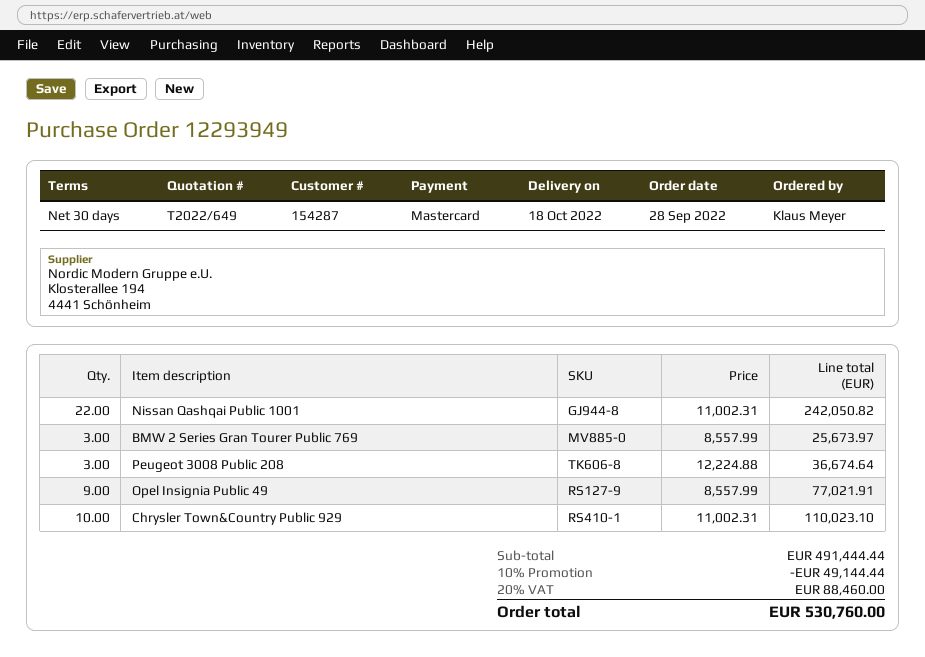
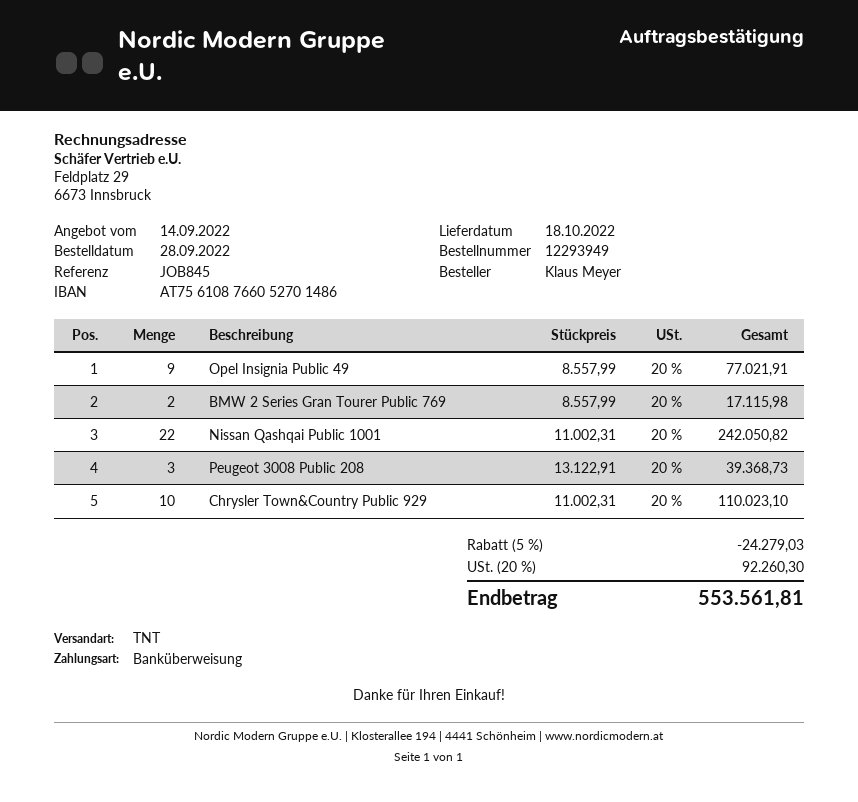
payment method: Mastercard -> bank transfer
BMW 2 Series Gran Tourer Public 769: 3 x 8557.99 = 25673.97 -> 2 x 8557.99 = 17115.98
Peugeot 3008 Public 208: 3 x 12224.88 = 36674.64 -> 3 x 13122.91 = 39368.73
discount: 10% = 49144.44 -> 5% = 24279.03
tax: 20% = 88460.00 -> 20% = 92260.30
total: 530760.00 -> 553561.81

